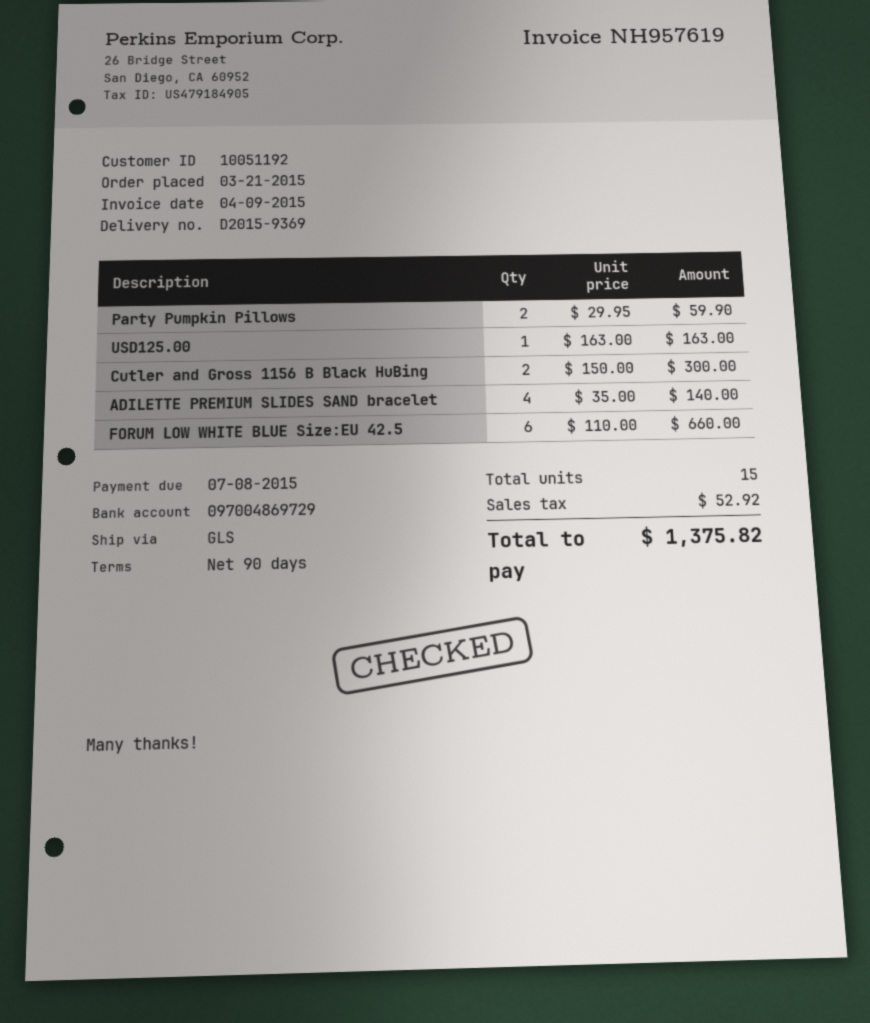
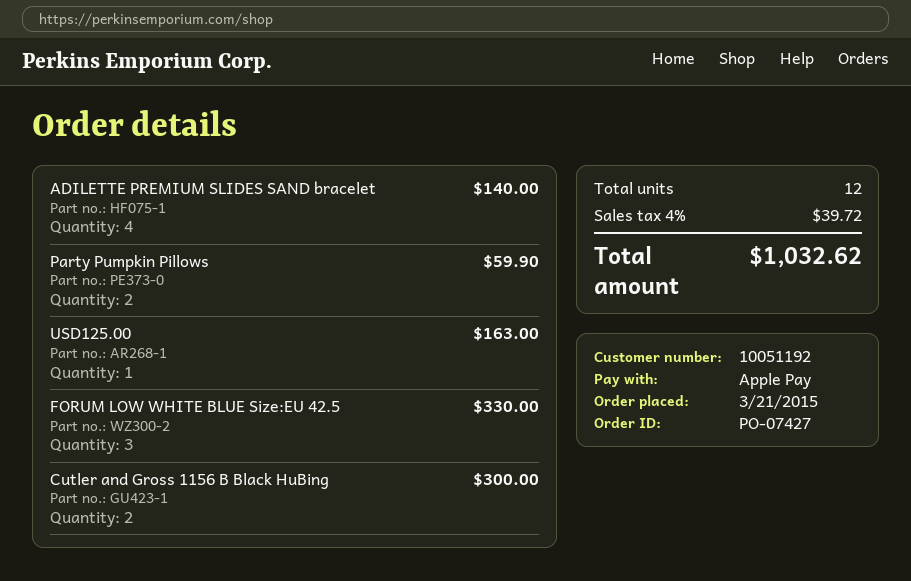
FORUM LOW WHITE BLUE Size:EU 42.5: 6 for 660.00 -> 3 for 330.00
total quantity: 15 -> 12
tax: 52.92 -> 39.72
total: 1375.82 -> 1032.62

